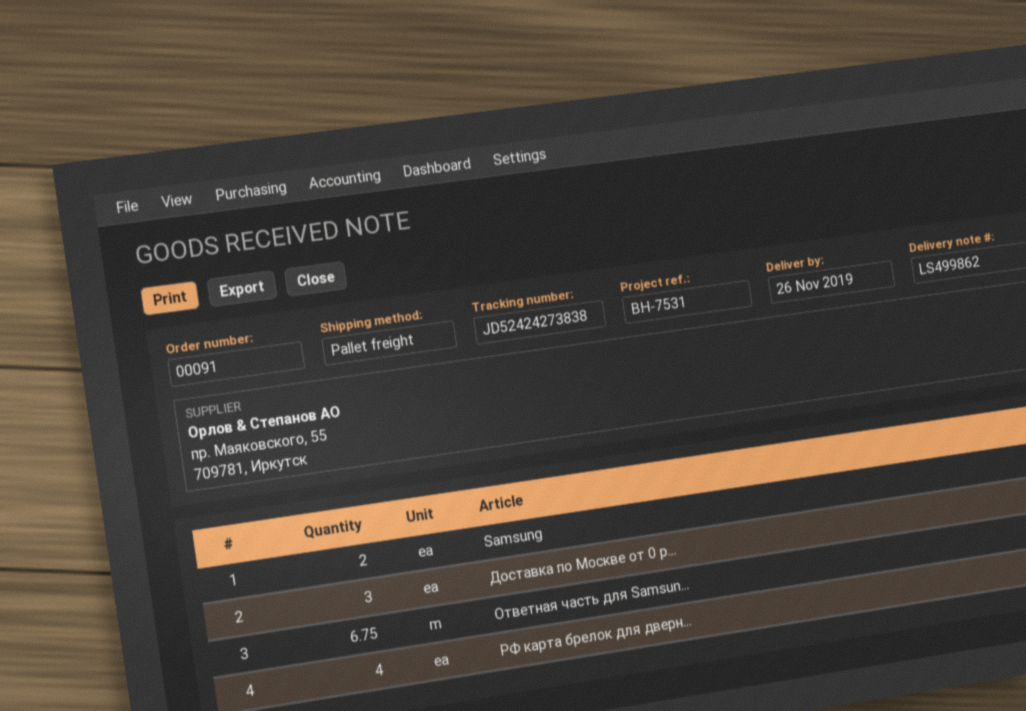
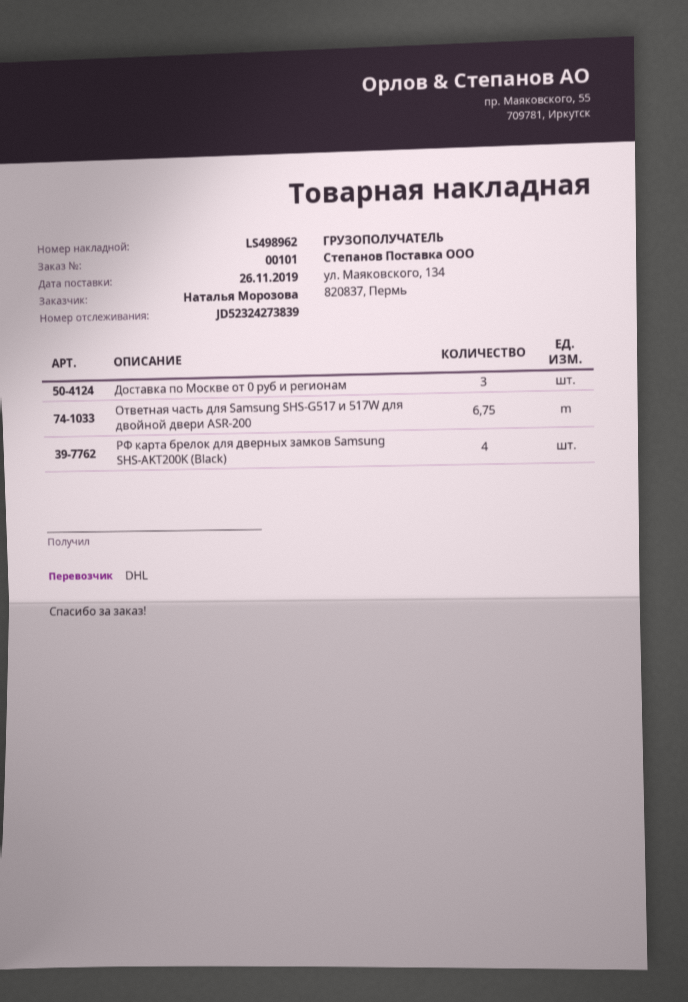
order number: 00091 -> 00101
delivery note number: LS499862 -> LS498962
shipping method: pallet freight -> DHL
tracking number: JD52424273838 -> JD52324273839
Samsung: 2 -> none

